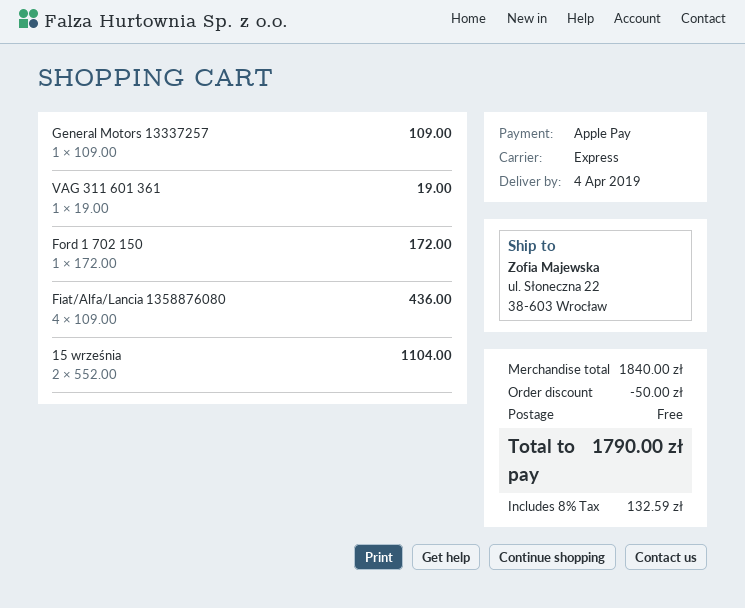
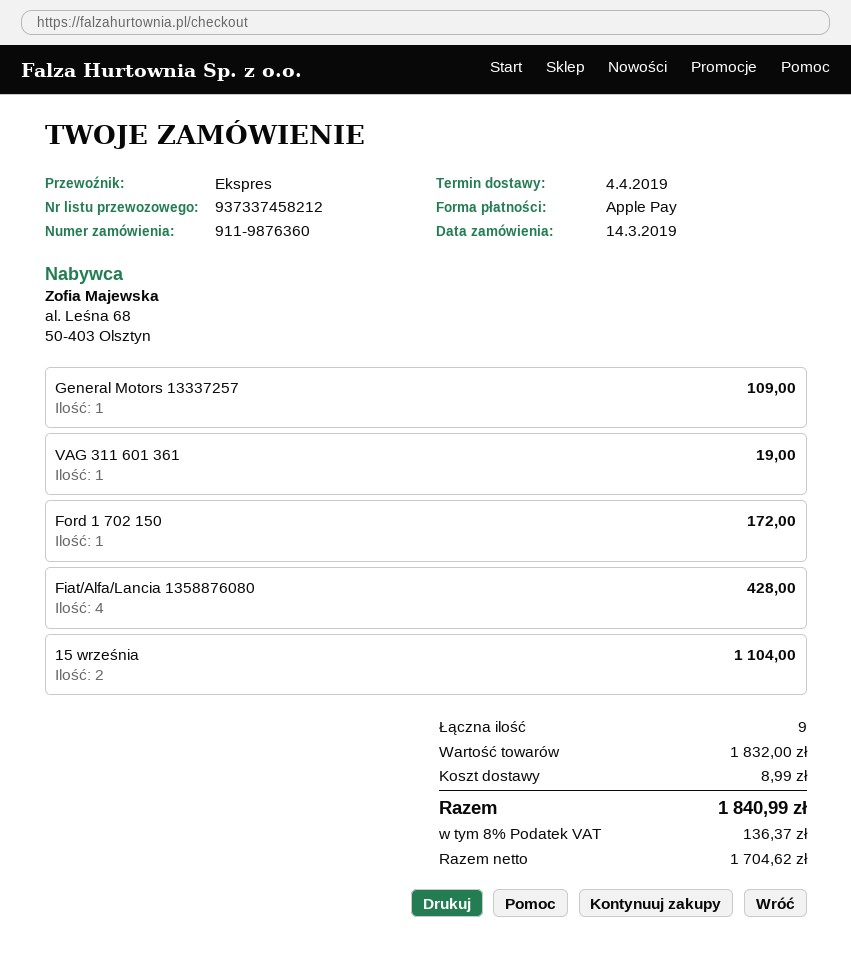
Fiat/Alfa/Lancia 1358876080: 4 for 436.00 -> 4 for 428.00
subtotal: 1840.00 -> 1832.00
discount: 50.00 -> none
shipping: 0.00 -> 8.99
tax: 8% = 132.59 -> 8% = 136.37
total: 1790.00 -> 1840.99

